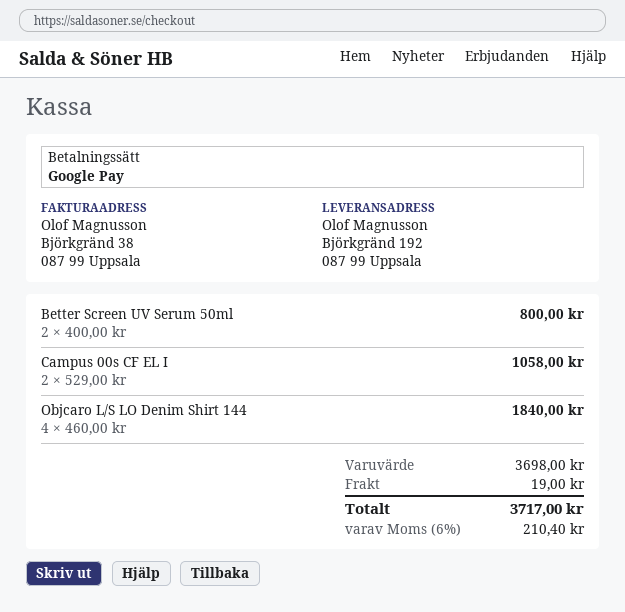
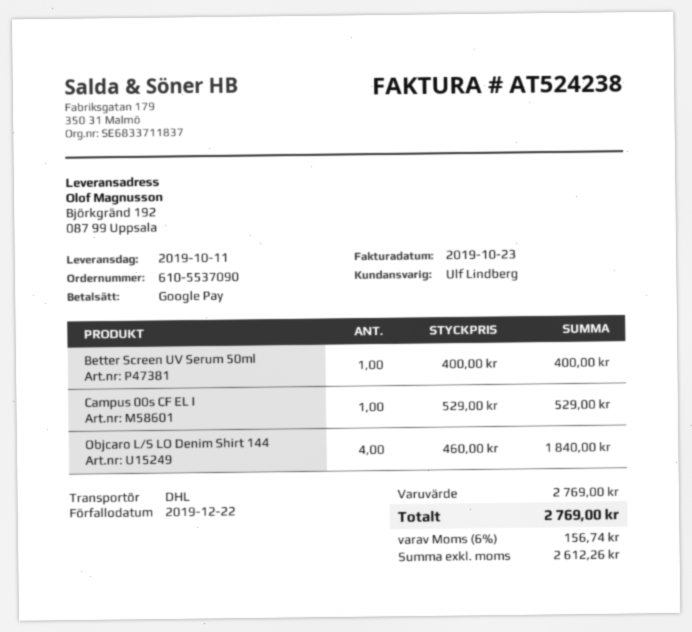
Better Screen UV Serum 50ml: 2 x 400.00 = 800.00 -> 1 x 400.00 = 400.00
Campus 00s CF EL I: 2 x 529.00 = 1058.00 -> 1 x 529.00 = 529.00
subtotal: 3698.00 -> 2769.00
shipping: 19.00 -> none
tax: 6% = 210.40 -> 6% = 156.74
total: 3717.00 -> 2769.00

